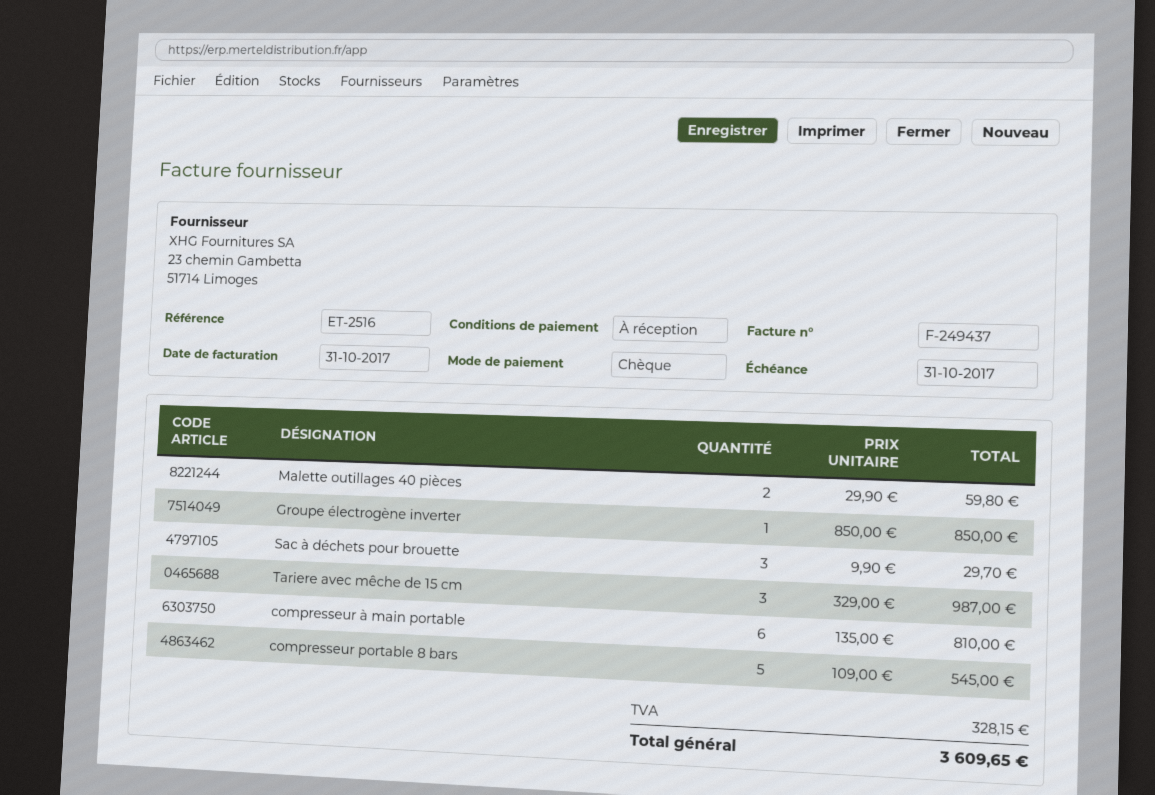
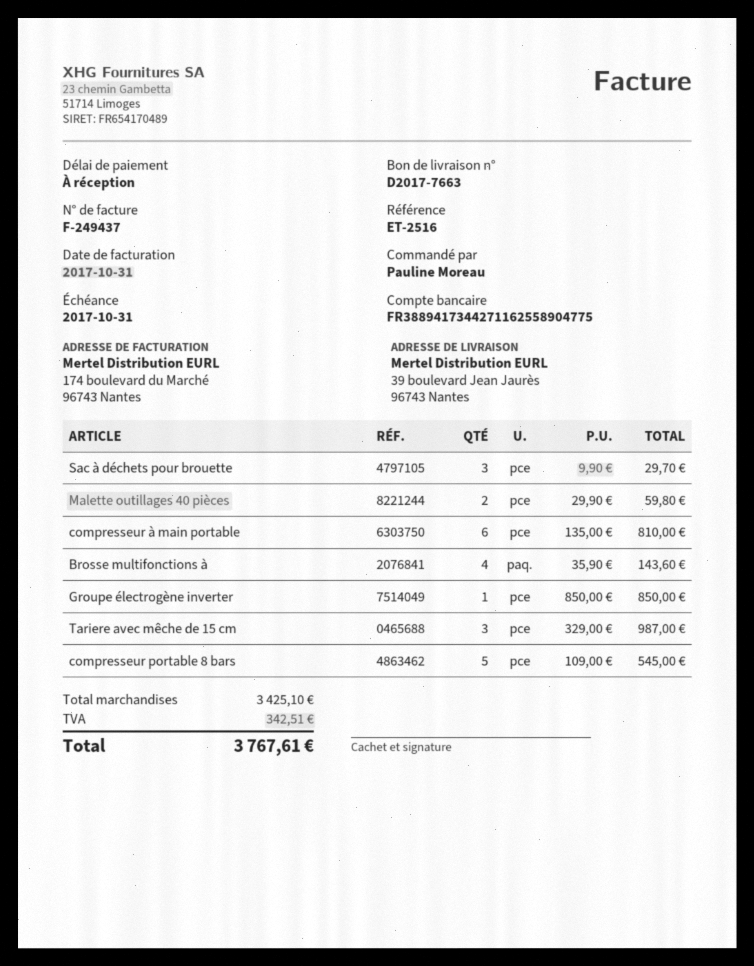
Brosse multifonctions à: none -> 4 x 35.90 = 143.60
tax: 328.15 -> 342.51
total: 3609.65 -> 3767.61

